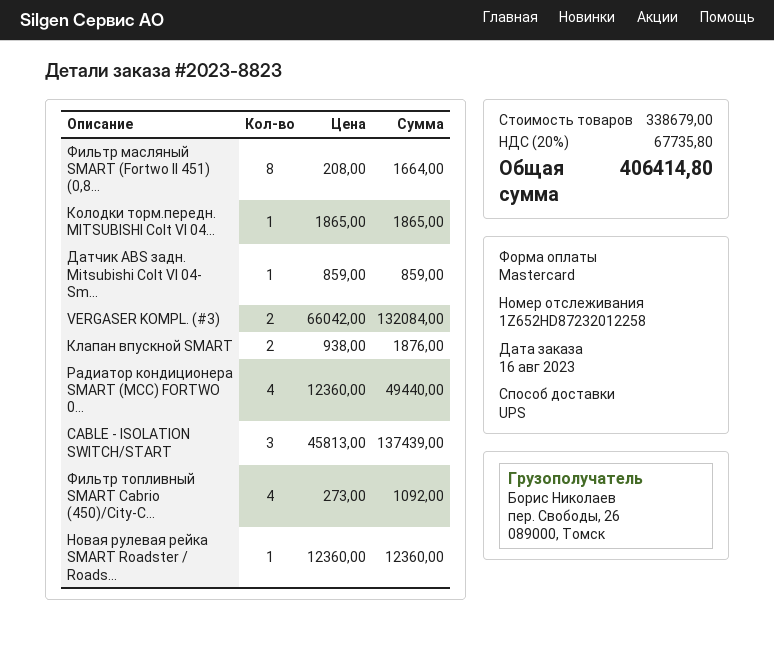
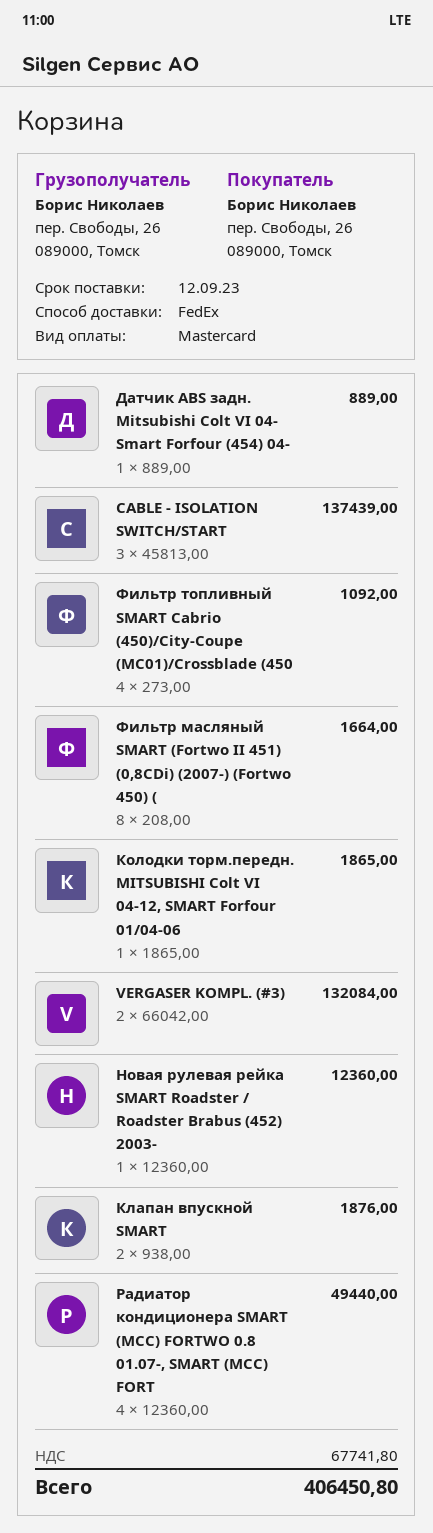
shipping method: UPS -> FedEx
Датчик ABS задн. Mitsubishi Colt VI 04- Sm...: 1 x 859.00 = 859.00 -> 1 x 889.00 = 889.00
tax: 67735.80 -> 67741.80
total: 406414.80 -> 406450.80

